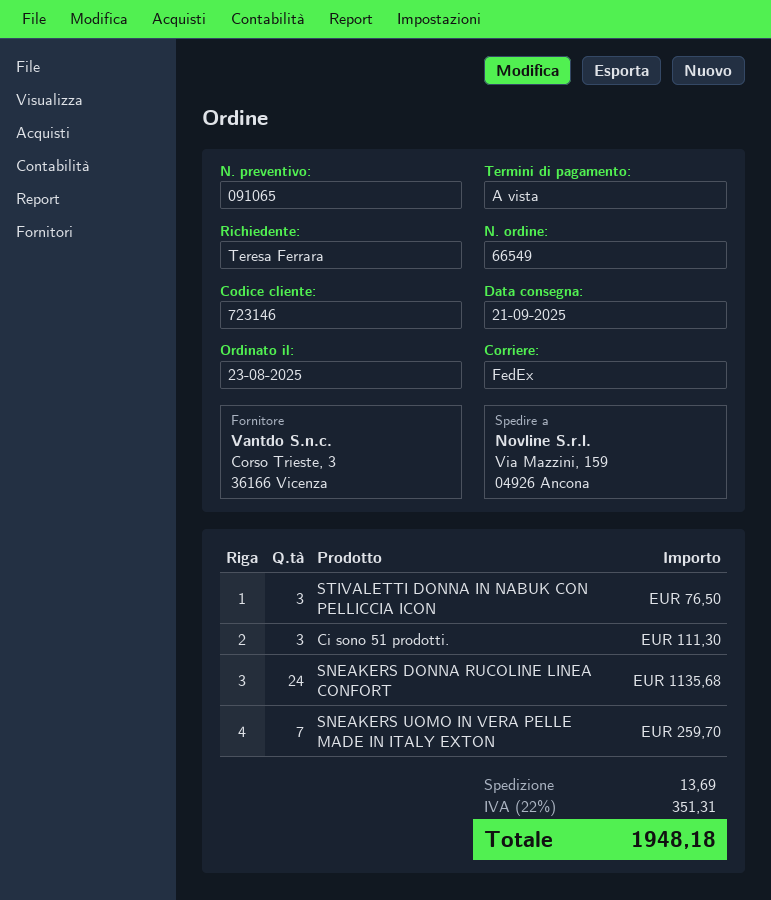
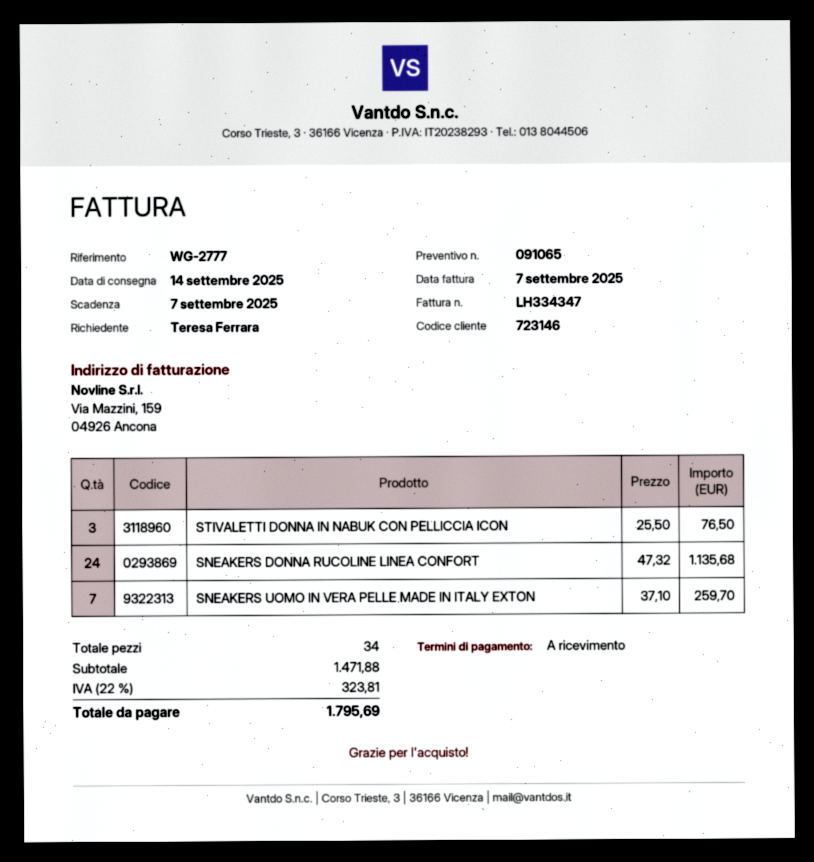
delivery date: 2025-09-21 -> 2025-09-14
Ci sono 51 prodotti.: 3 for 111.30 -> none
shipping: 13.69 -> none
tax: 22% = 351.31 -> 22% = 323.81
total: 1948.18 -> 1795.69

